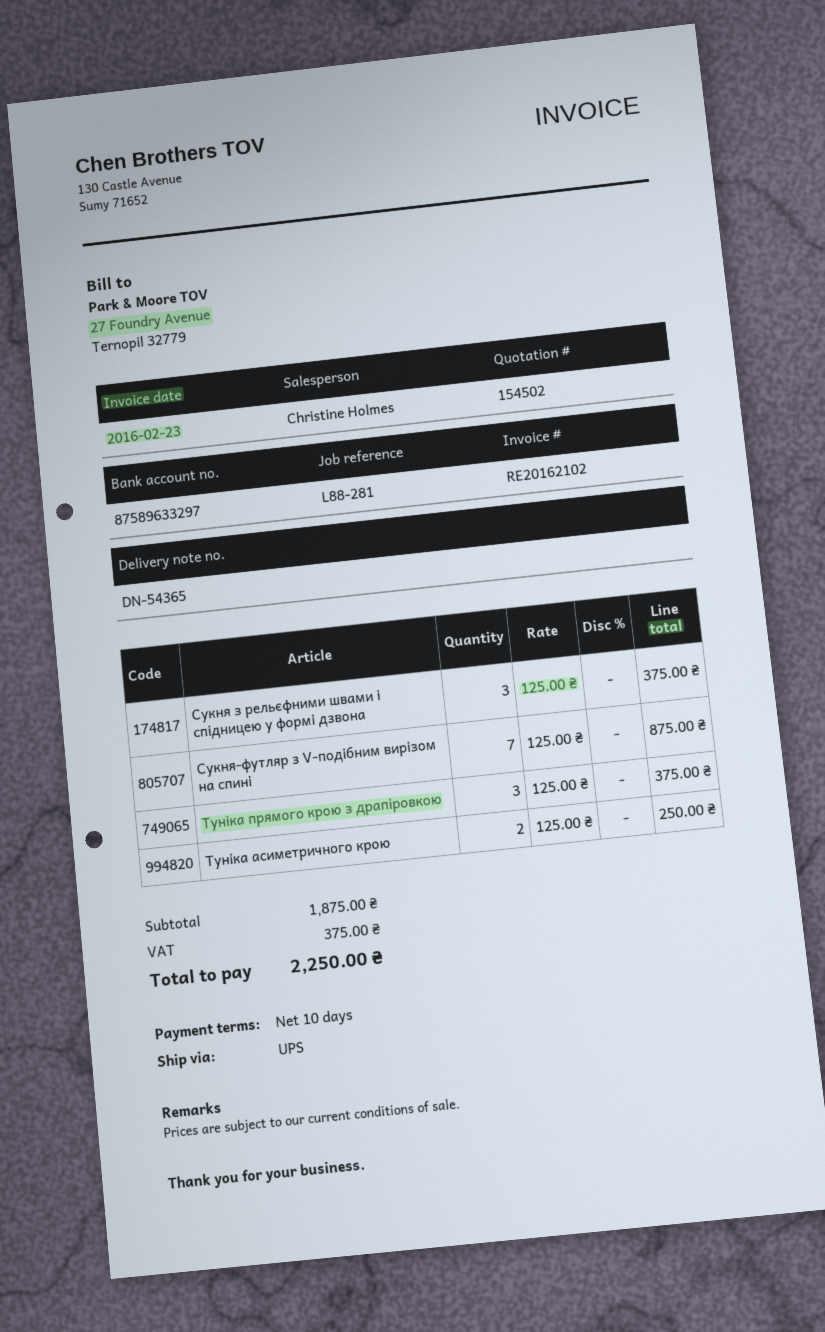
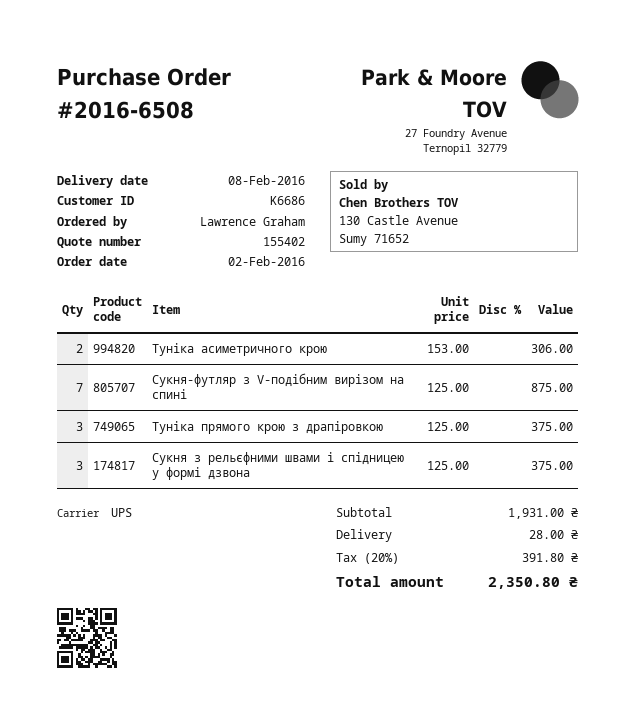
quote number: 154502 -> 155402
Туніка асиметричного крою: 2 x 125.00 = 250.00 -> 2 x 153.00 = 306.00
subtotal: 1875.00 -> 1931.00
shipping: none -> 28.00
tax: 375.00 -> 391.80
total: 2250.00 -> 2350.80

